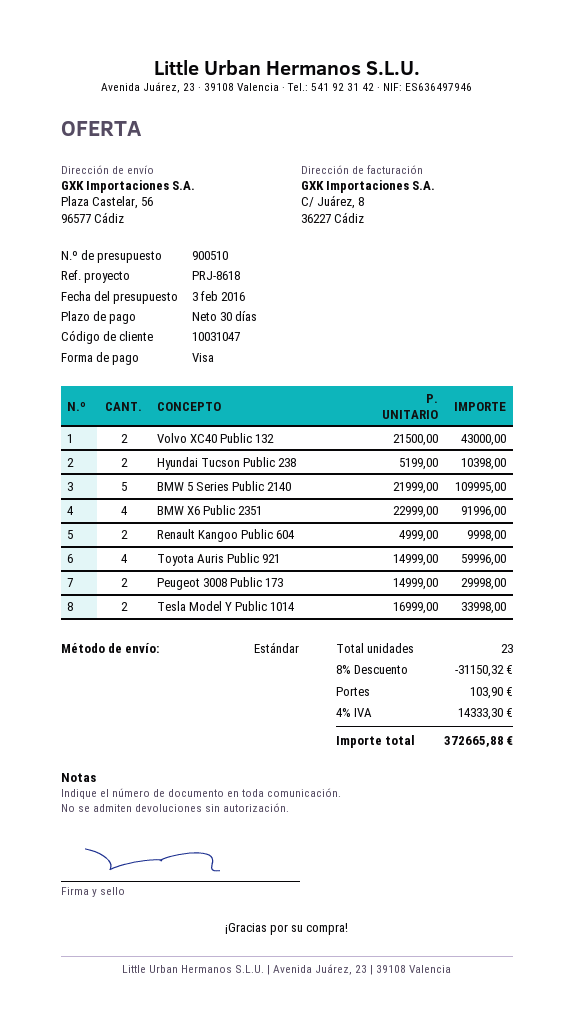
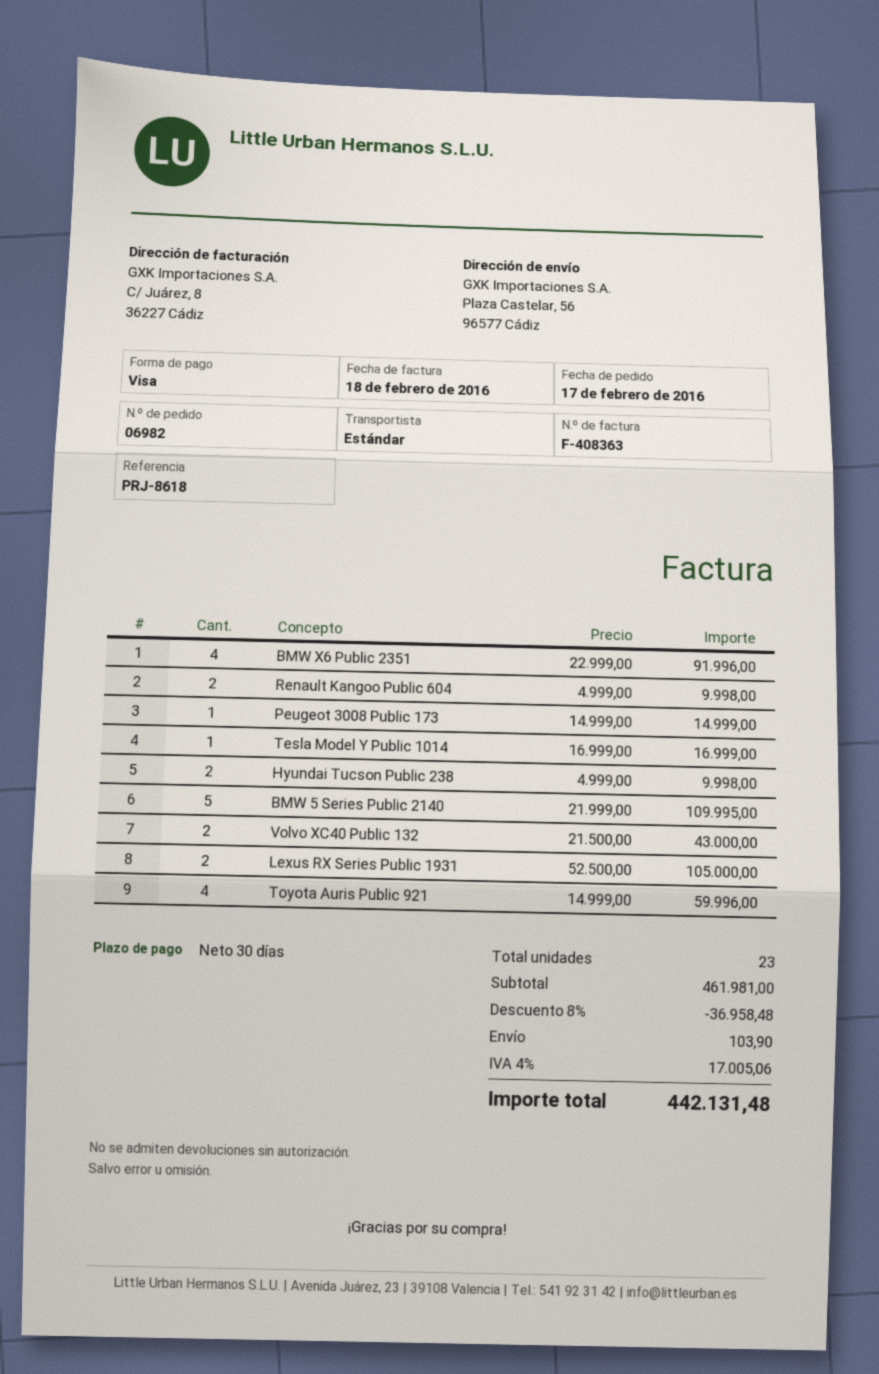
Hyundai Tucson Public 238: 2 x 5199.00 = 10398.00 -> 2 x 4999.00 = 9998.00
Peugeot 3008 Public 173: 2 x 14999.00 = 29998.00 -> 1 x 14999.00 = 14999.00
Tesla Model Y Public 1014: 2 x 16999.00 = 33998.00 -> 1 x 16999.00 = 16999.00
Lexus RX Series Public 1931: none -> 2 x 52500.00 = 105000.00
discount: 8% = 31150.32 -> 8% = 36958.48
tax: 4% = 14333.30 -> 4% = 17005.06
total: 372665.88 -> 442131.48

